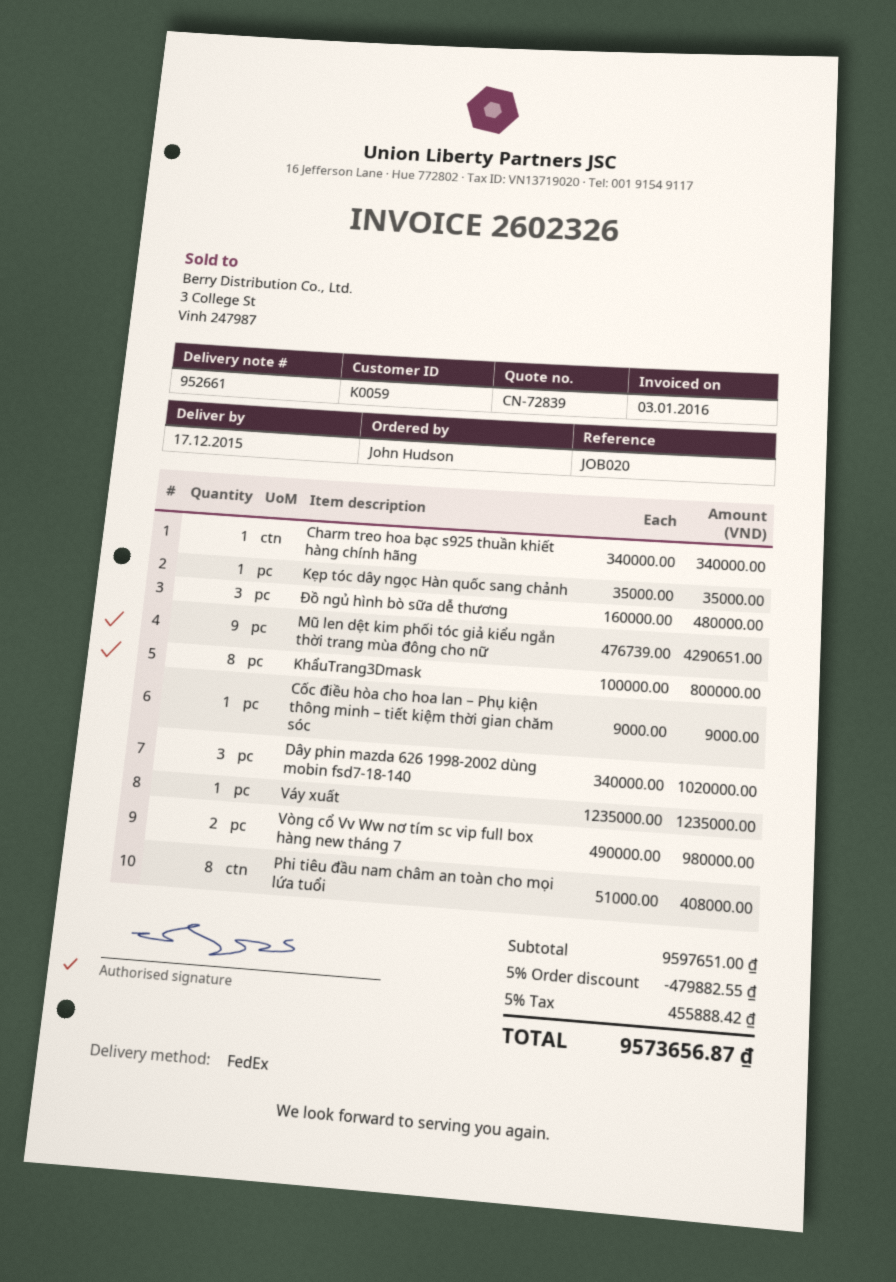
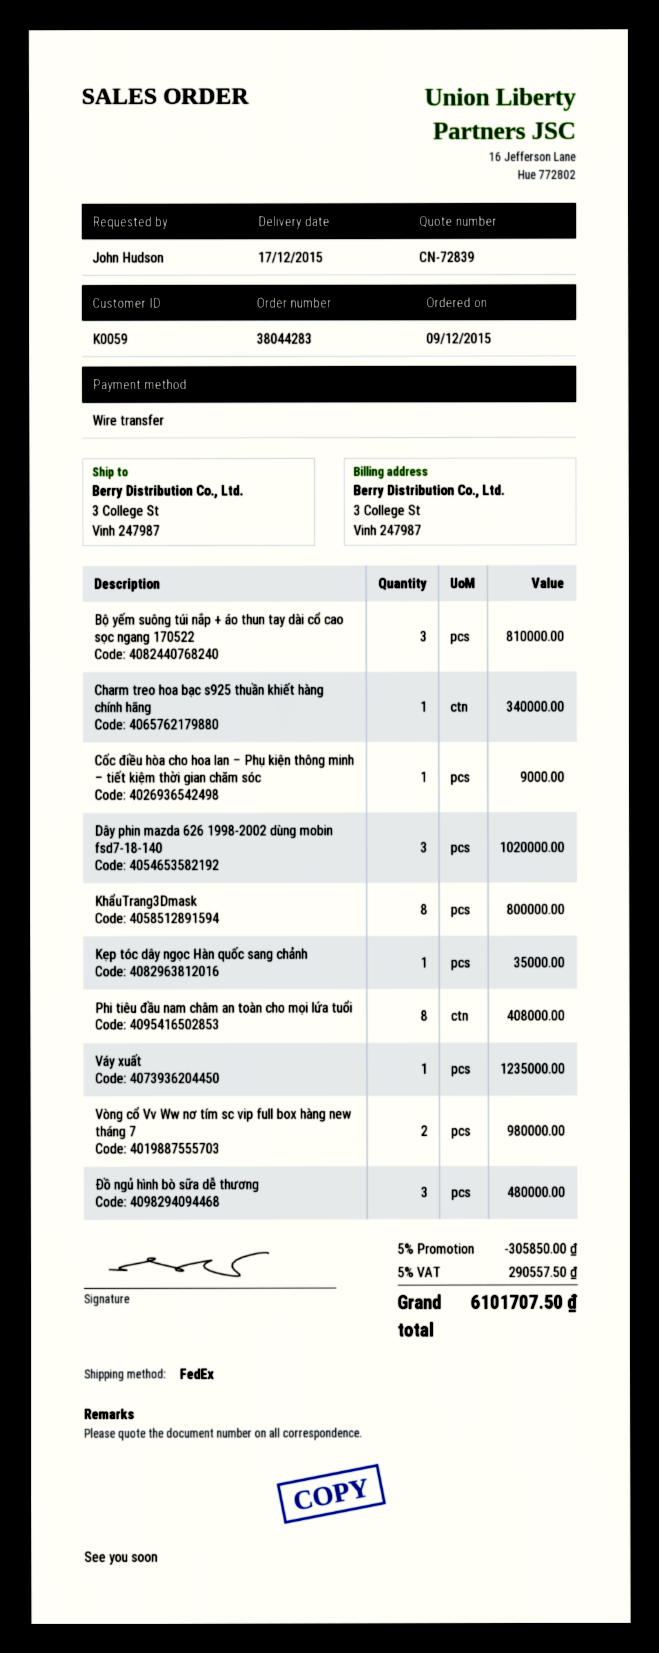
Mũ len dệt kim phối tóc giả kiểu ngắn thời trang mùa đông cho nữ: 9 for 4290651.00 -> none
Bộ yếm suông túi nắp + áo thun tay dài cổ cao sọc ngang 170522: none -> 3 for 810000.00
discount: 5% = 479882.55 -> 5% = 305850.00
tax: 5% = 455888.42 -> 5% = 290557.50
total: 9573656.87 -> 6101707.50

